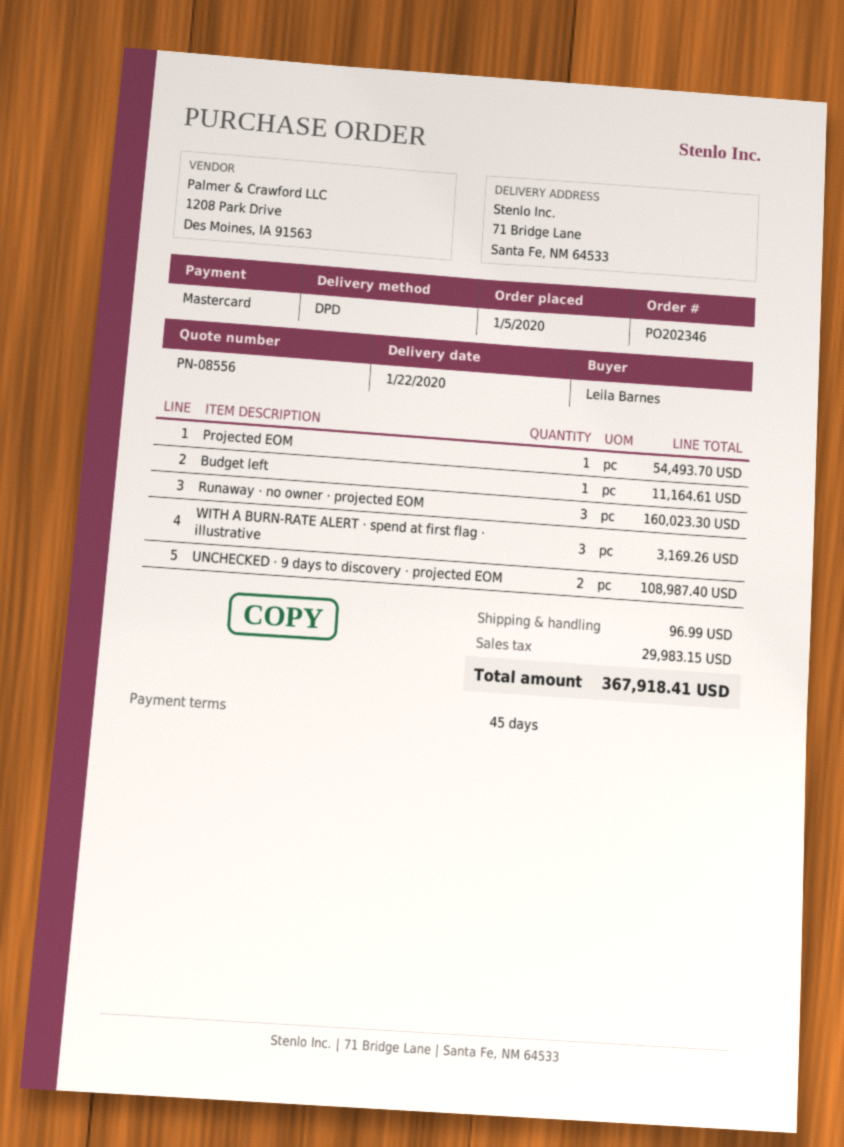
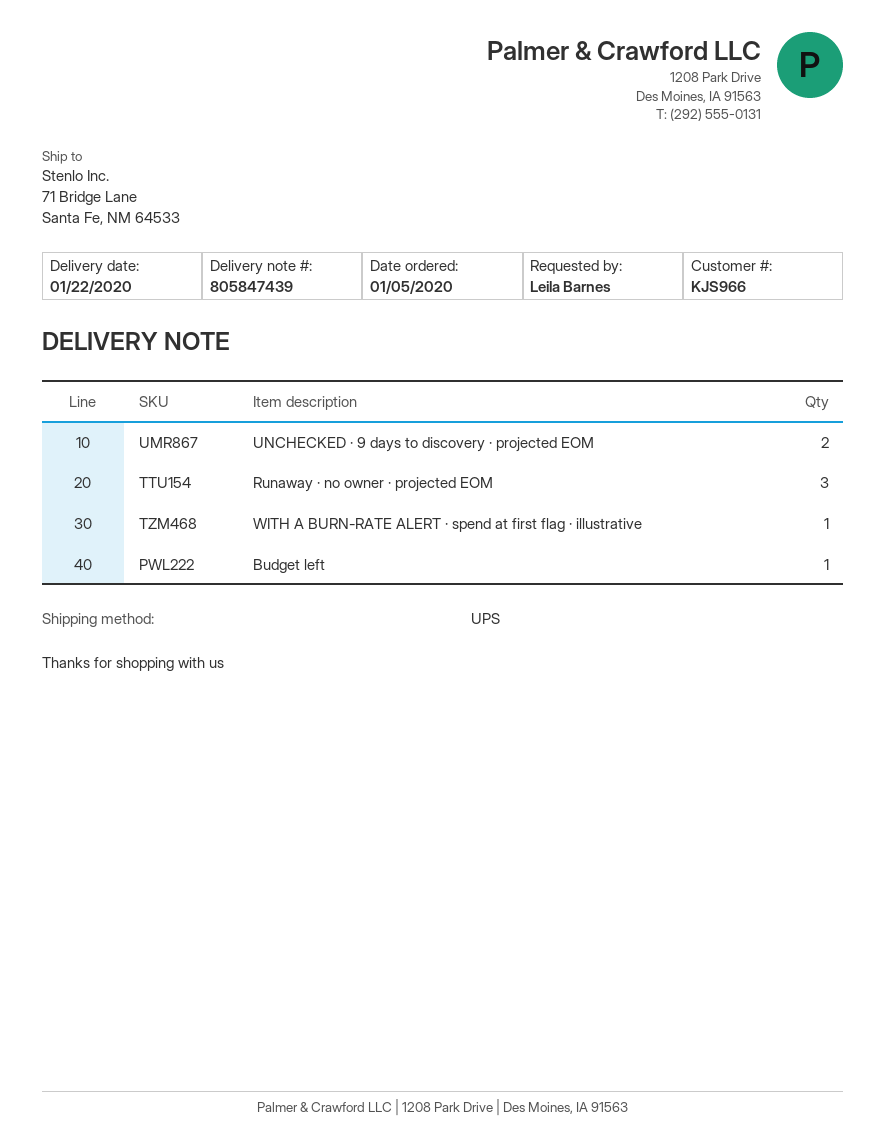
shipping method: DPD -> UPS
Projected EOM: 1 -> none
WITH A BURN-RATE ALERT · spend at first flag · illustrative: 3 -> 1

